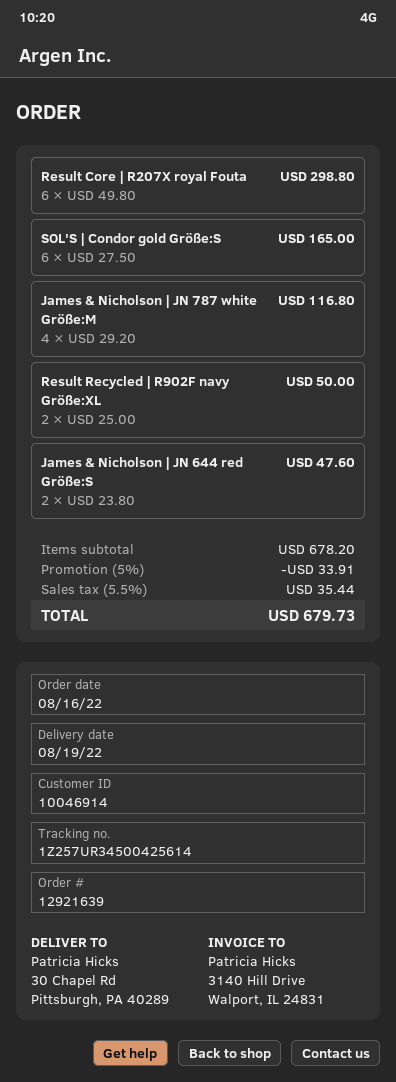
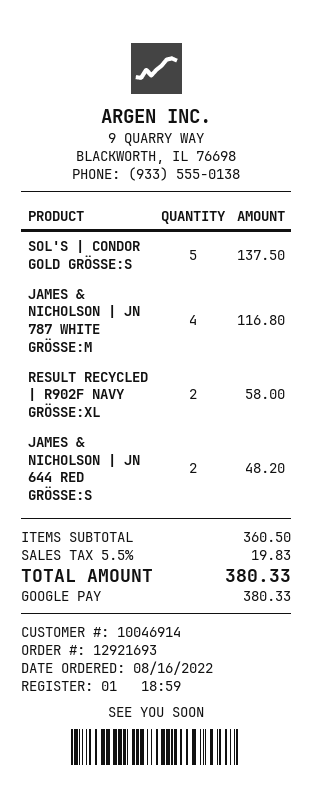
order number: 12921639 -> 12921693
Result Core | R207X royal Fouta: 6 for 298.80 -> none
SOL'S | Condor gold Größe:S: 6 for 165.00 -> 5 for 137.50
Result Recycled | R902F navy Größe:XL: 2 for 50.00 -> 2 for 58.00
James & Nicholson | JN 644 red Größe:S: 2 for 47.60 -> 2 for 48.20
subtotal: 678.20 -> 360.50
discount: 5% = 33.91 -> none
tax: 5.5% = 35.44 -> 5.5% = 19.83
total: 679.73 -> 380.33

